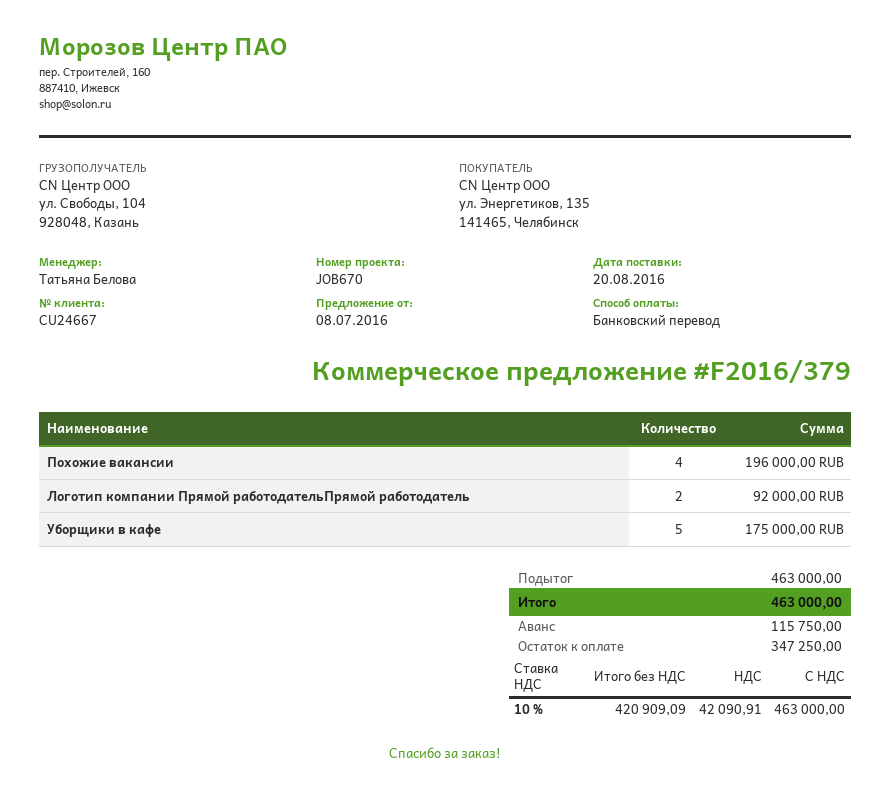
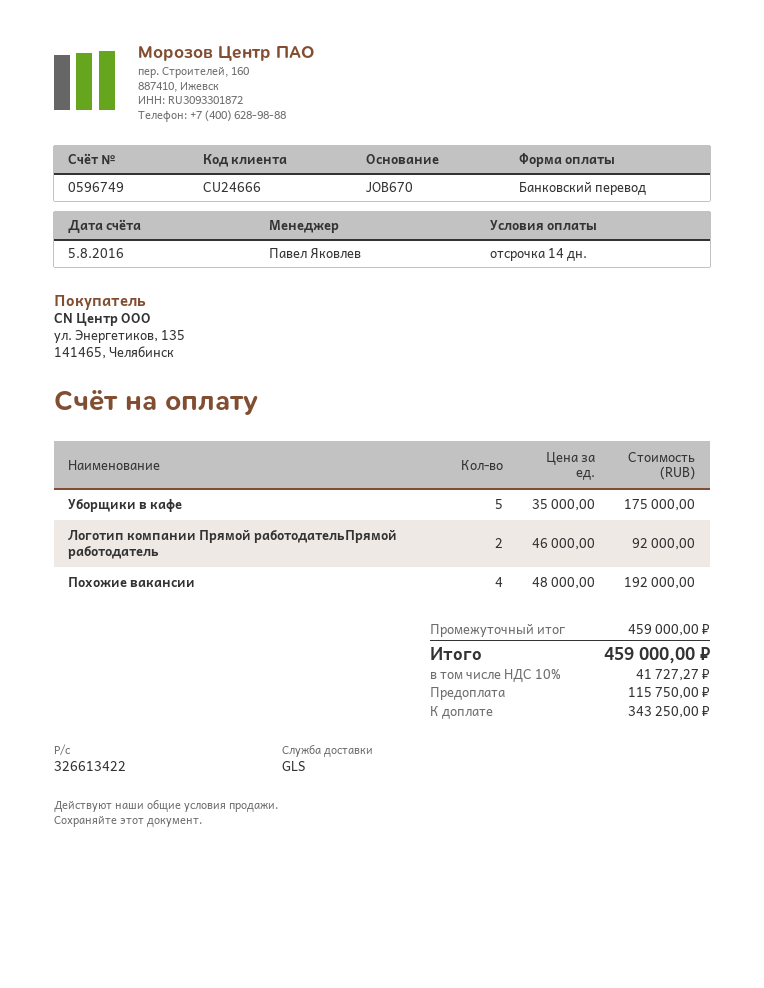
customer number: CU24667 -> CU24666
sales rep: Татьяна Белова -> Павел Яковлев
Похожие вакансии: 4 for 196000.00 -> 4 for 192000.00
subtotal: 463000.00 -> 459000.00
tax: 10% = 42090.91 -> 10% = 41727.27
total: 463000.00 -> 459000.00
balance: 347250.00 -> 343250.00

